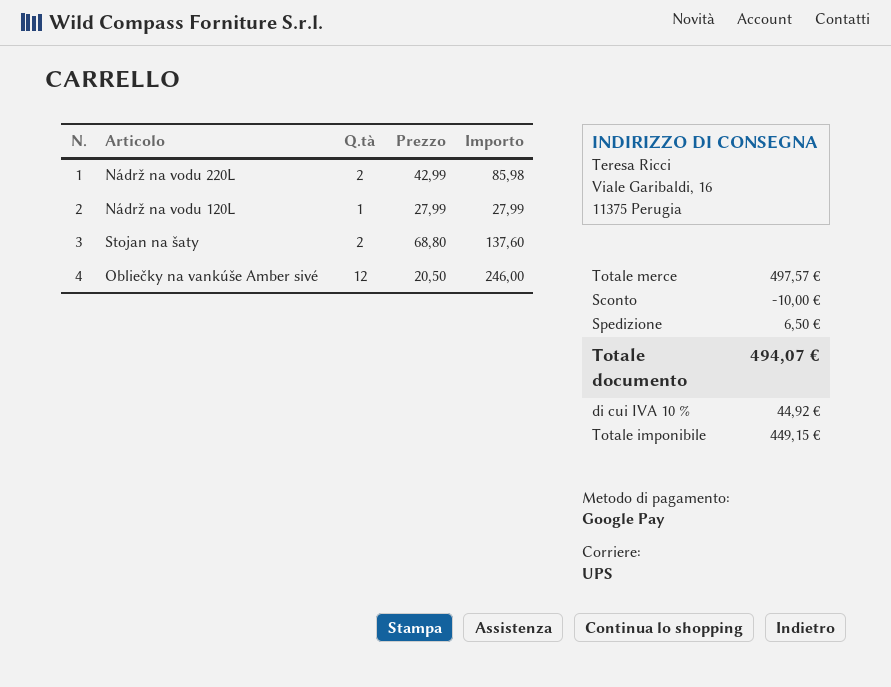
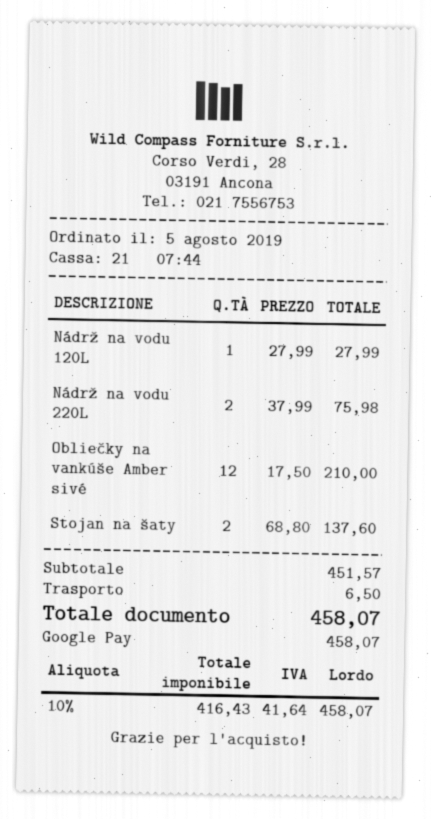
Nádrž na vodu 220L: 2 x 42.99 = 85.98 -> 2 x 37.99 = 75.98
Obliečky na vankúše Amber sivé: 12 x 20.50 = 246.00 -> 12 x 17.50 = 210.00
subtotal: 497.57 -> 451.57
discount: 10.00 -> none
net: 449.15 -> 416.43
tax: 10% = 44.92 -> 10% = 41.64
total: 494.07 -> 458.07

